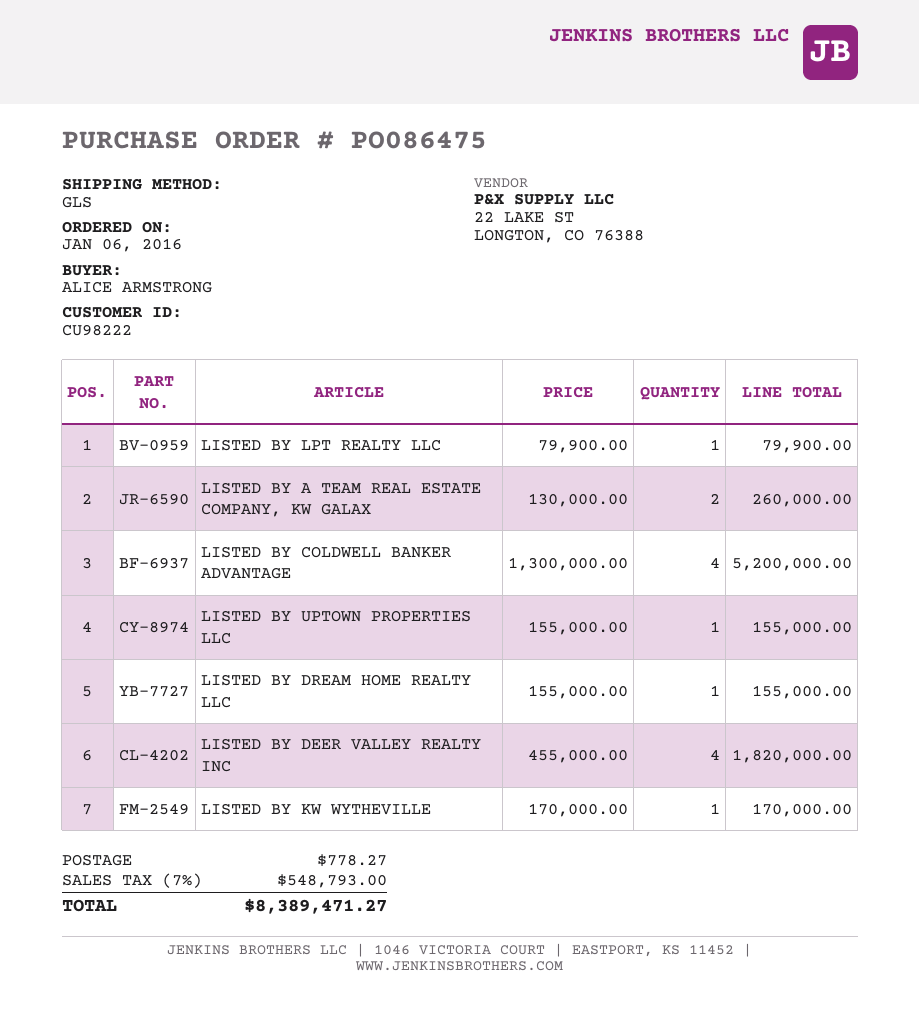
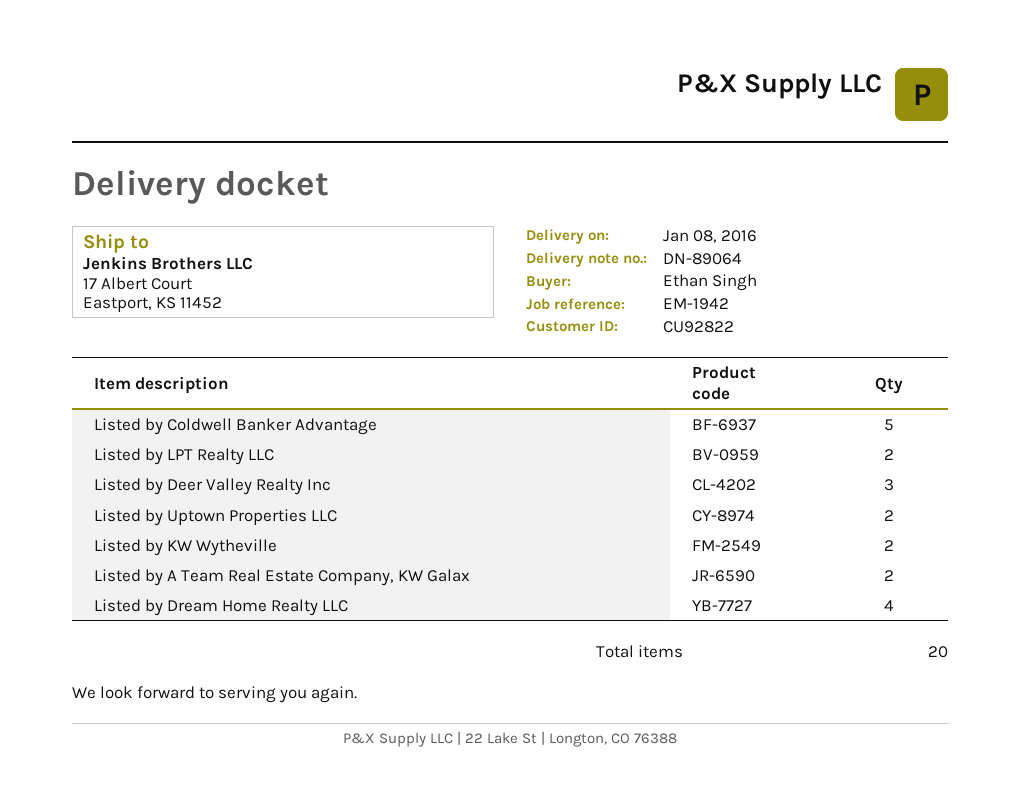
customer number: CU98222 -> CU92822
ordered by: ALICE ARMSTRONG -> Ethan Singh
LISTED BY LPT REALTY LLC: 1 -> 2
LISTED BY COLDWELL BANKER ADVANTAGE: 4 -> 5
LISTED BY UPTOWN PROPERTIES LLC: 1 -> 2
LISTED BY DREAM HOME REALTY LLC: 1 -> 4
LISTED BY DEER VALLEY REALTY INC: 4 -> 3
LISTED BY KW WYTHEVILLE: 1 -> 2

